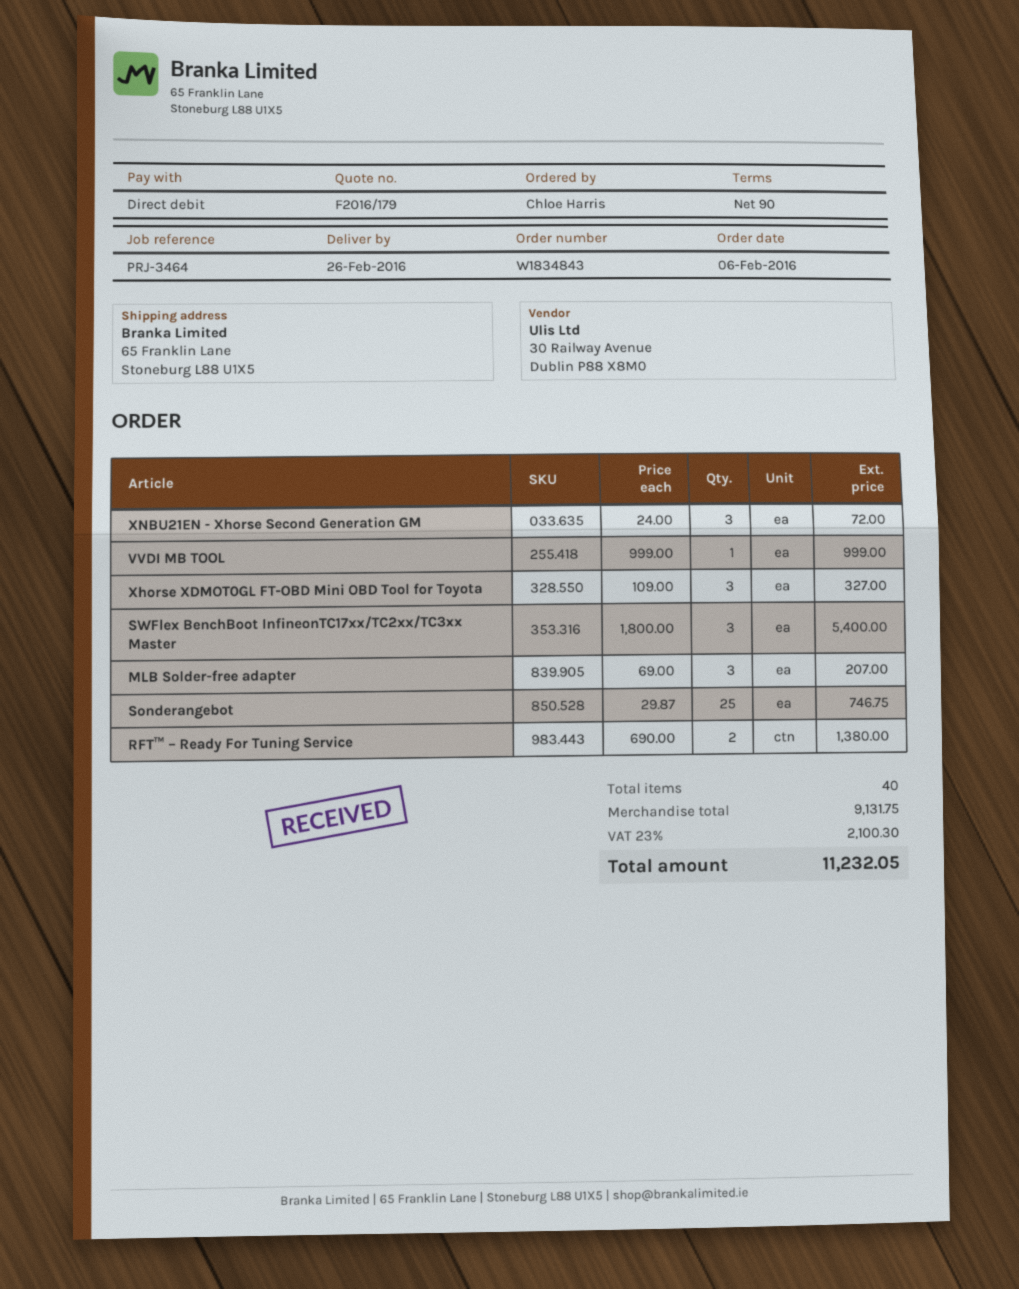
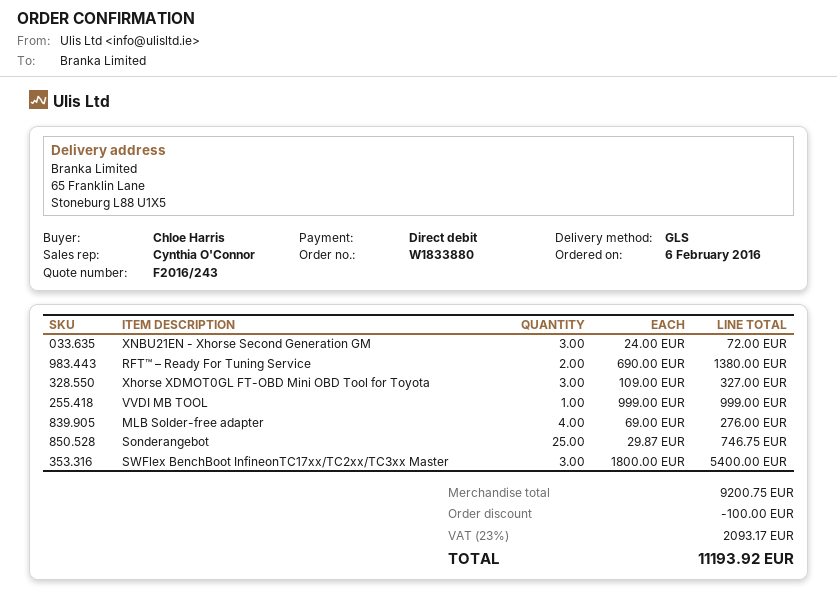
quote number: F2016/179 -> F2016/243
order number: W1834843 -> W1833880
MLB Solder-free adapter: 3 x 69.00 = 207.00 -> 4 x 69.00 = 276.00
subtotal: 9131.75 -> 9200.75
discount: none -> 100.00
tax: 23% = 2100.30 -> 23% = 2093.17
total: 11232.05 -> 11193.92

